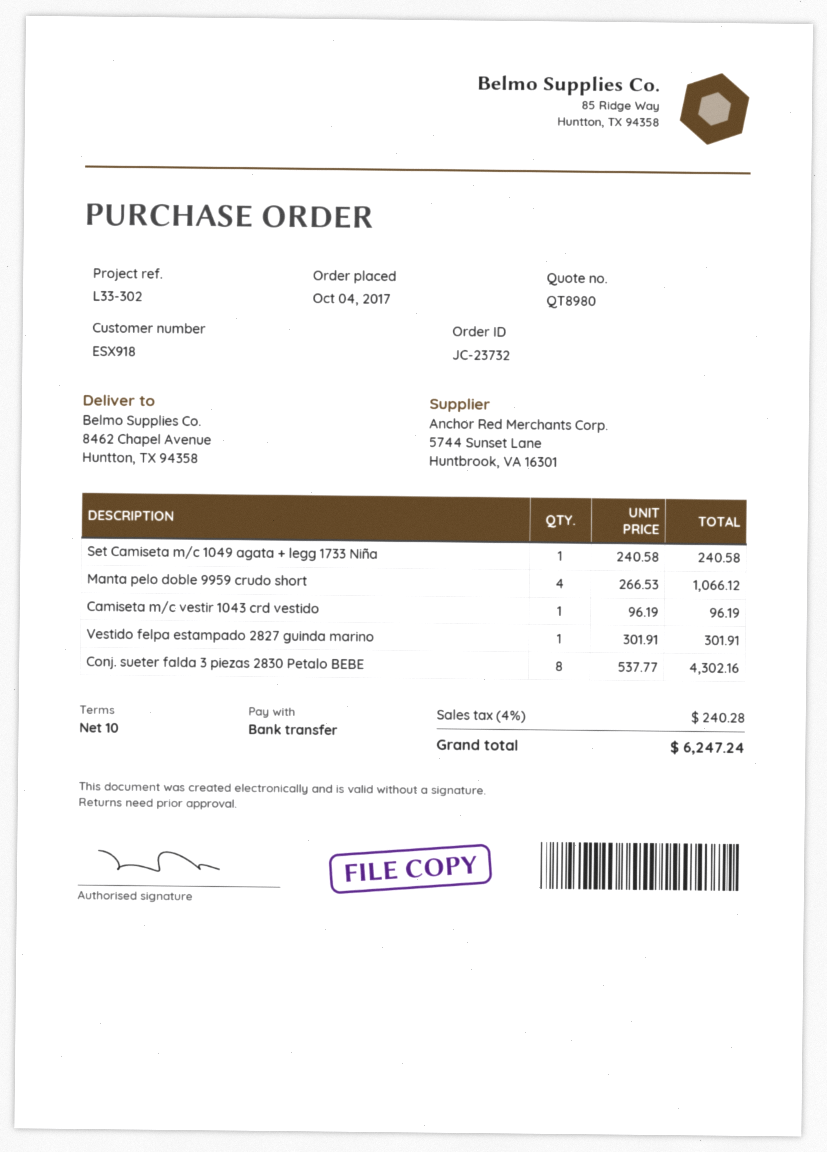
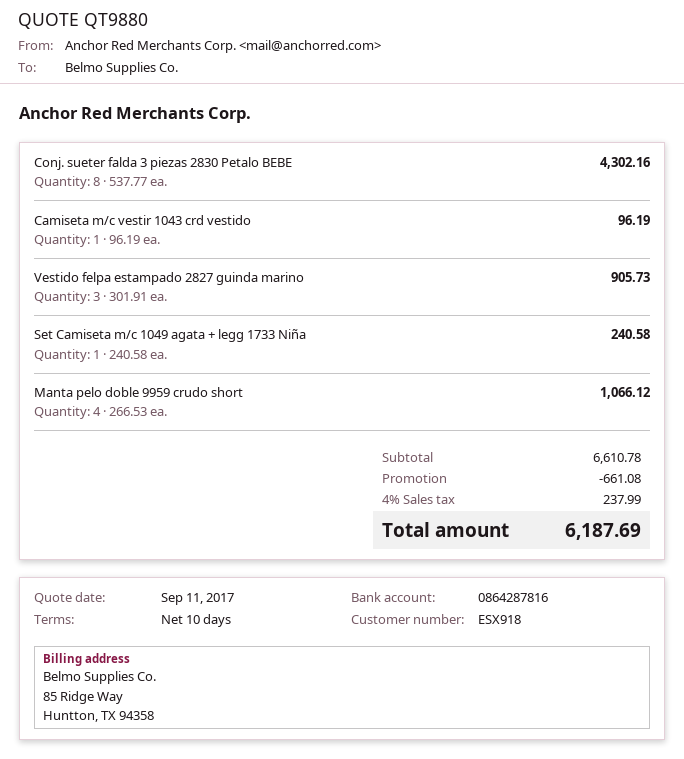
quote number: QT8980 -> QT9880
Vestido felpa estampado 2827 guinda marino: 1 x 301.91 = 301.91 -> 3 x 301.91 = 905.73
discount: none -> 661.08
tax: 4% = 240.28 -> 4% = 237.99
total: 6247.24 -> 6187.69

